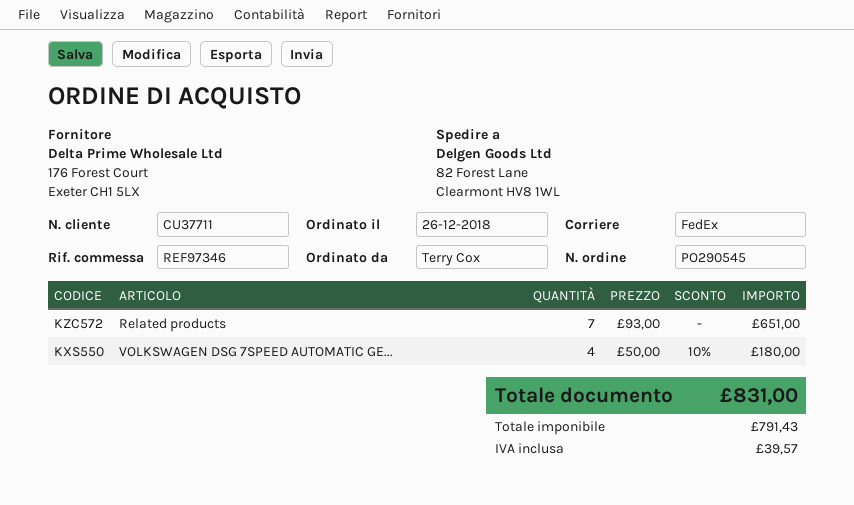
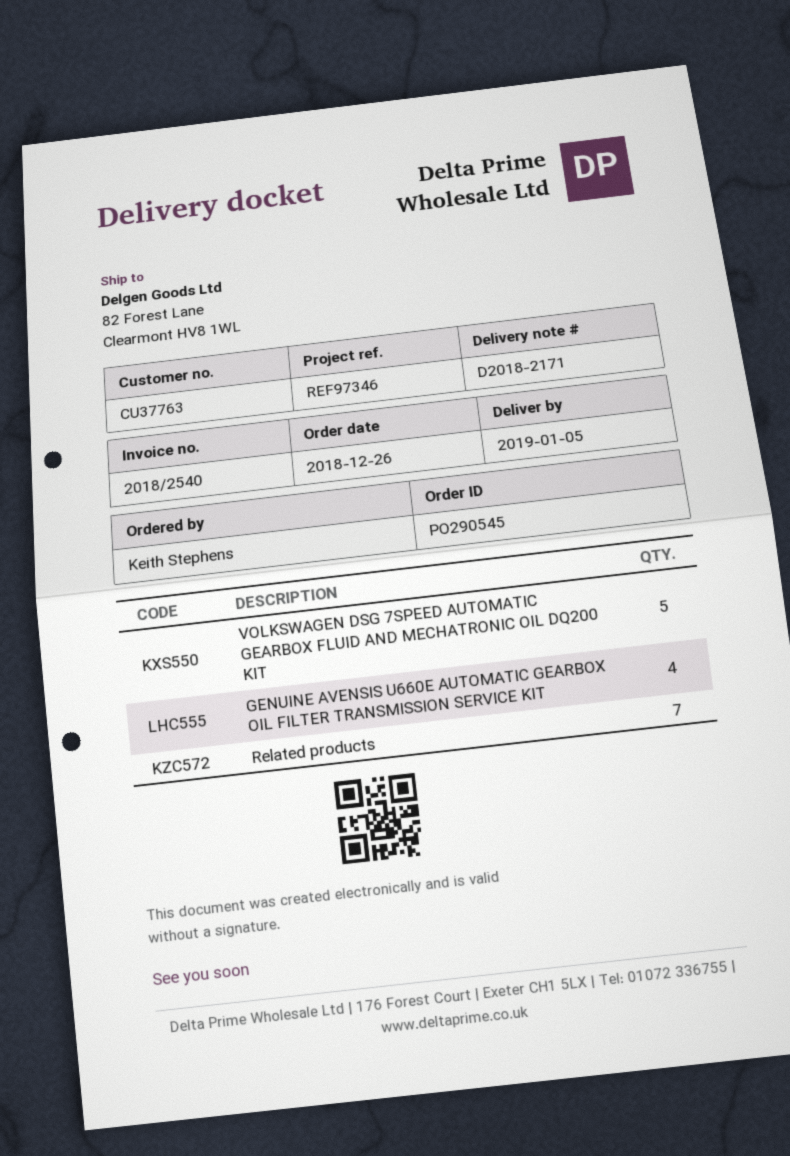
customer number: CU37711 -> CU37763
ordered by: Terry Cox -> Keith Stephens
VOLKSWAGEN DSG 7SPEED AUTOMATIC GE...: 4 -> 5
GENUINE AVENSIS U660E AUTOMATIC GEARBOX OIL FILTER TRANSMISSION SERVICE KIT: none -> 4

